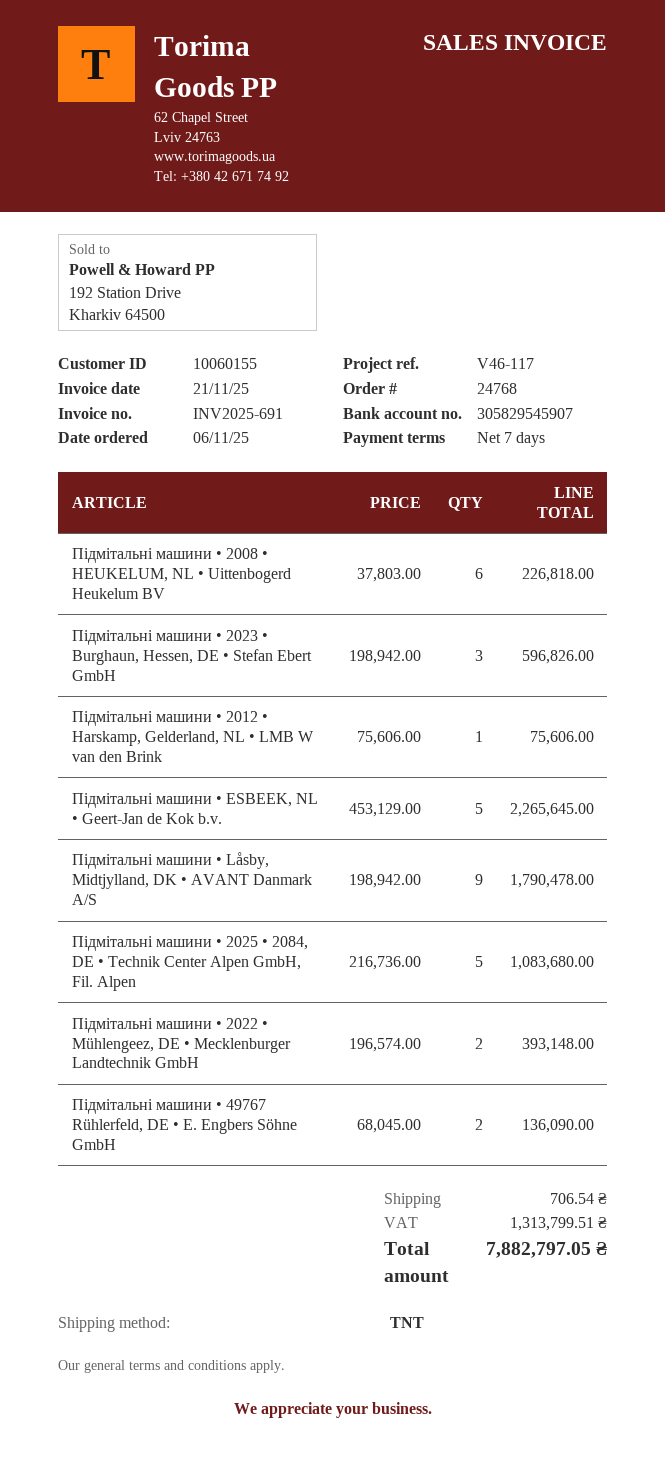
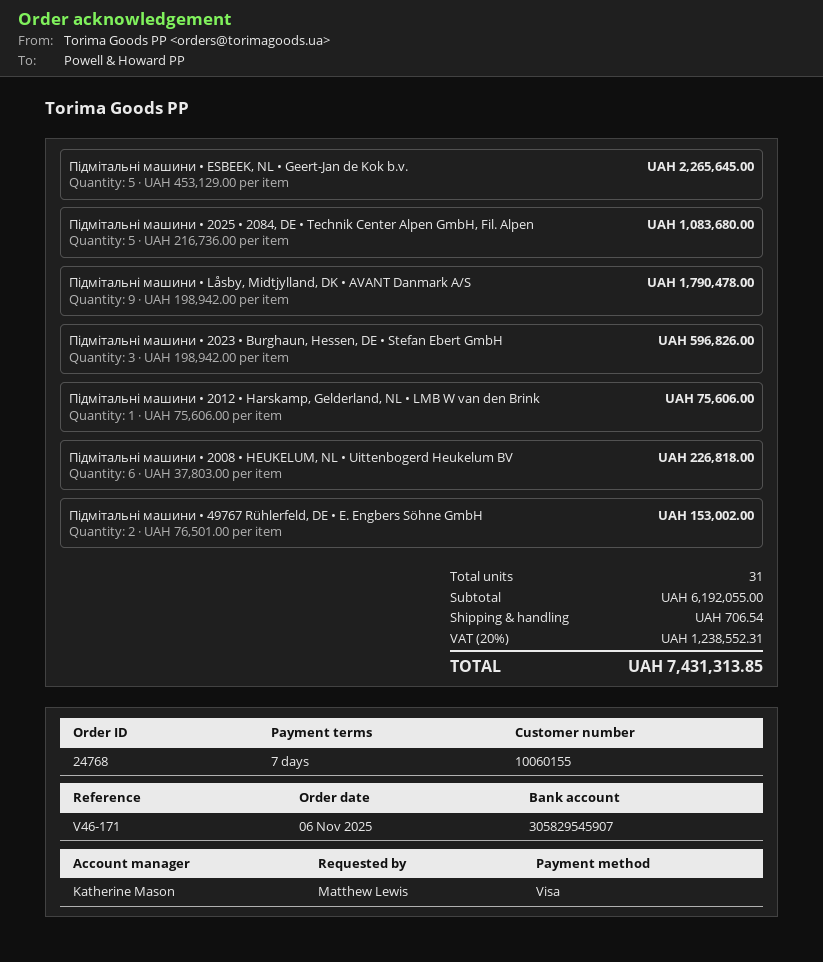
reference: V46-117 -> V46-171
Підмітальні машини • 2022 • Mühlengeez, DE • Mecklenburger Landtechnik GmbH: 2 x 196574.00 = 393148.00 -> none
Підмітальні машини • 49767 Rühlerfeld, DE • E. Engbers Söhne GmbH: 2 x 68045.00 = 136090.00 -> 2 x 76501.00 = 153002.00
tax: 1313799.51 -> 1238552.31
total: 7882797.05 -> 7431313.85

